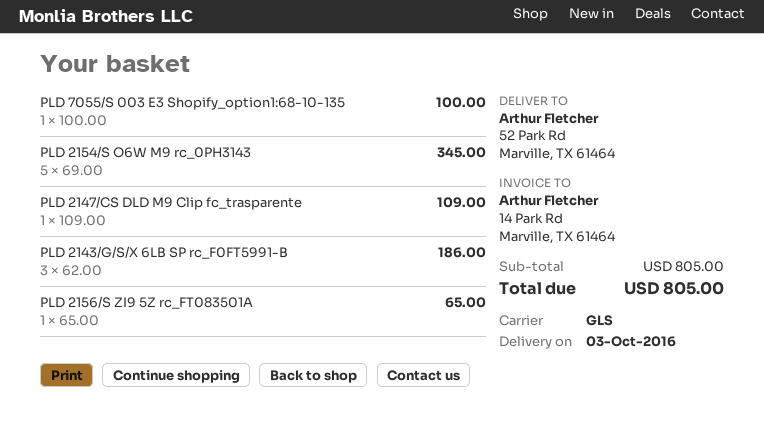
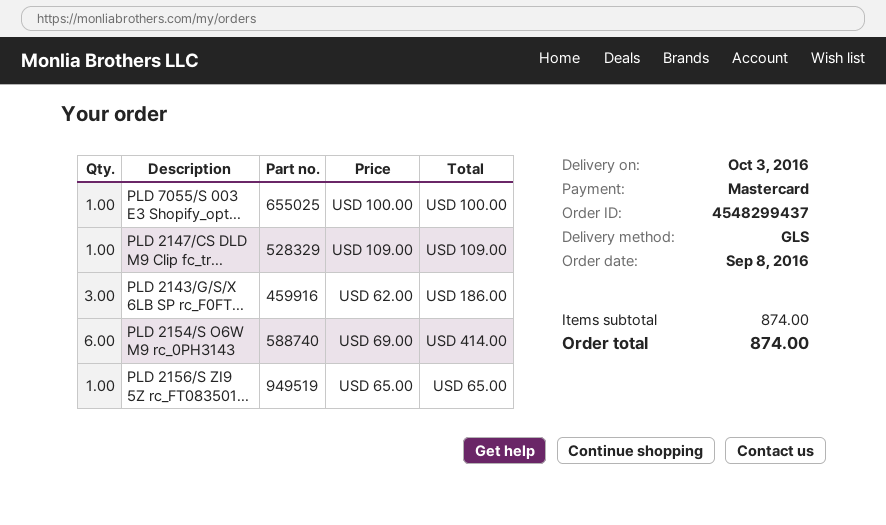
PLD 2154/S O6W M9 rc_0PH3143: 5 x 69.00 = 345.00 -> 6 x 69.00 = 414.00
subtotal: 805.00 -> 874.00
total: 805.00 -> 874.00

